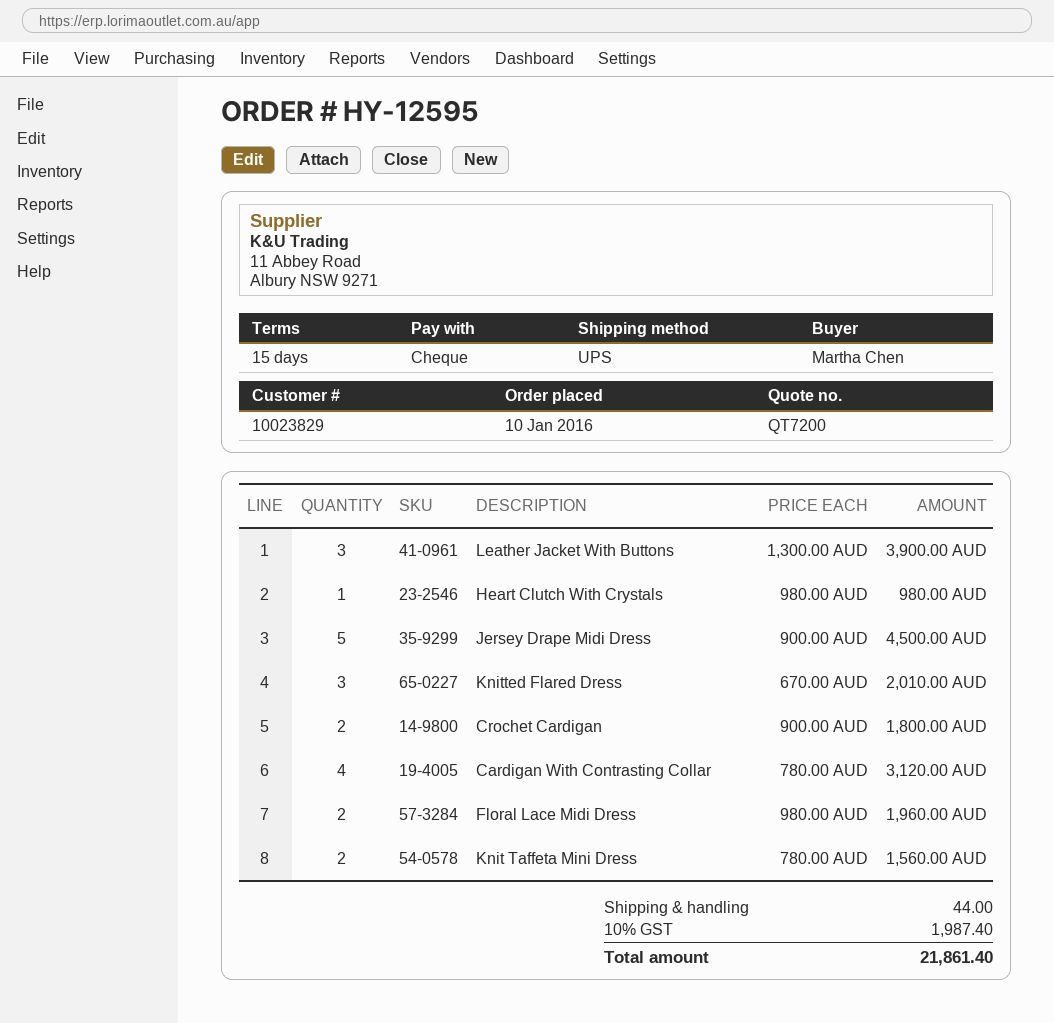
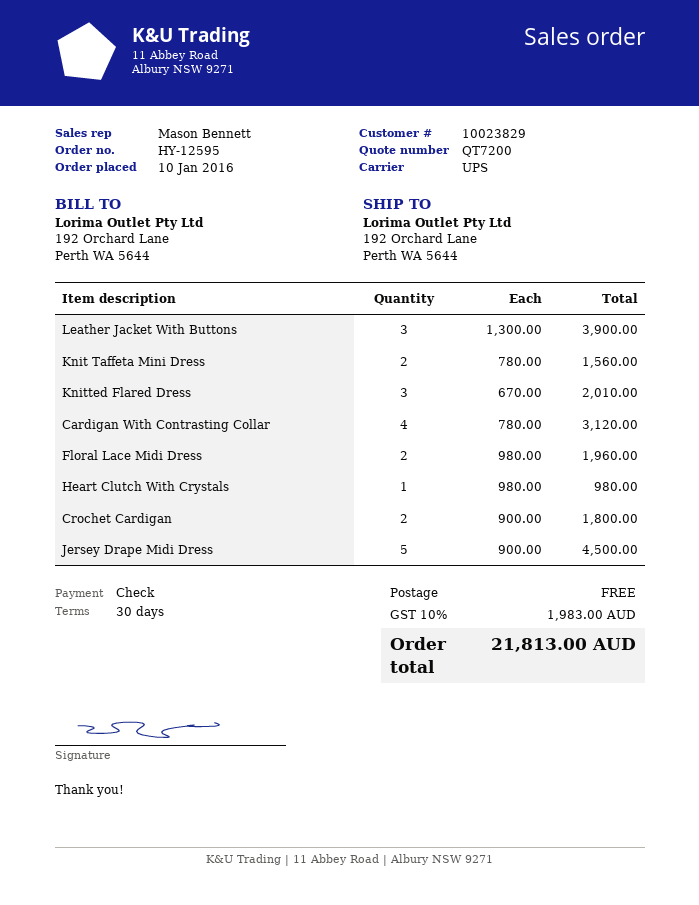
payment terms: 15 days -> 30 days
shipping: 44.00 -> 0.00
tax: 10% = 1987.40 -> 10% = 1983.00
total: 21861.40 -> 21813.00

